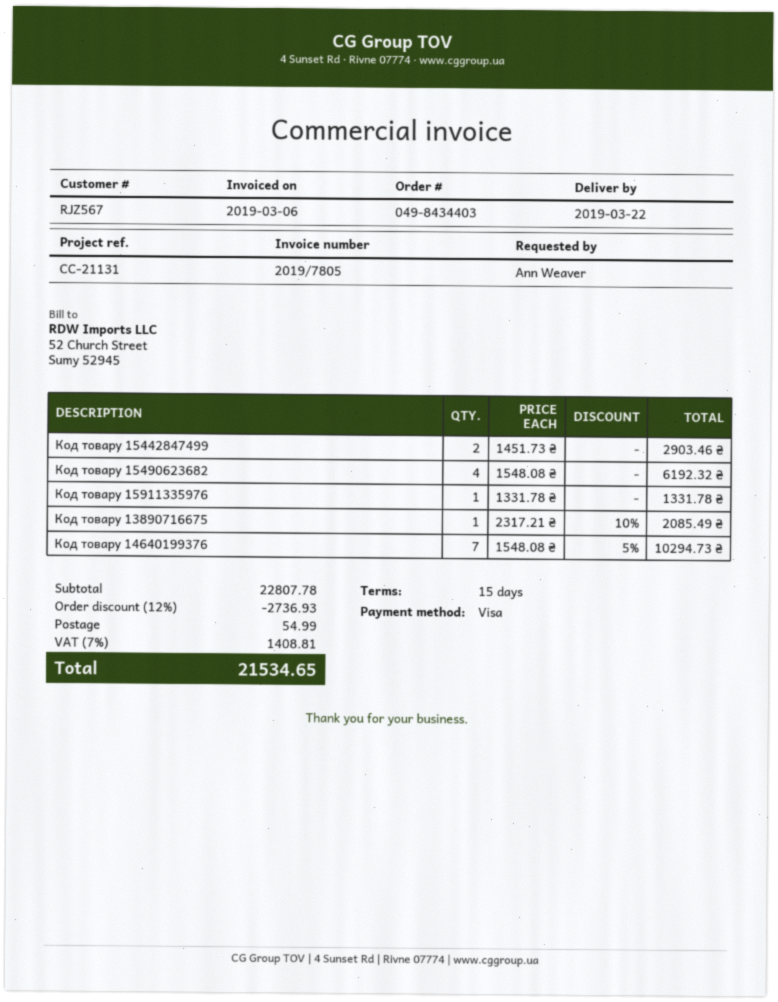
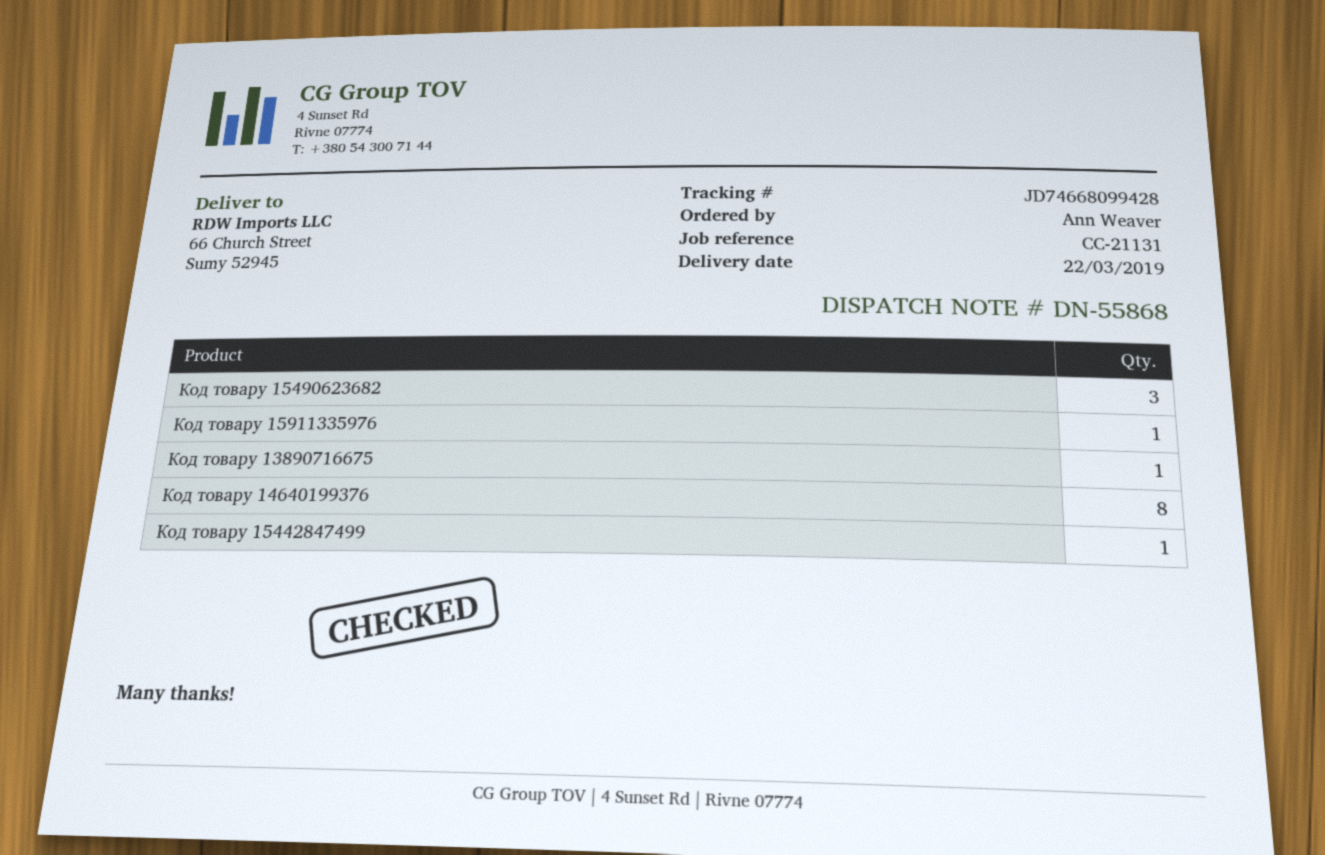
Код товару 15442847499: 2 -> 1
Код товару 15490623682: 4 -> 3
Код товару 14640199376: 7 -> 8

